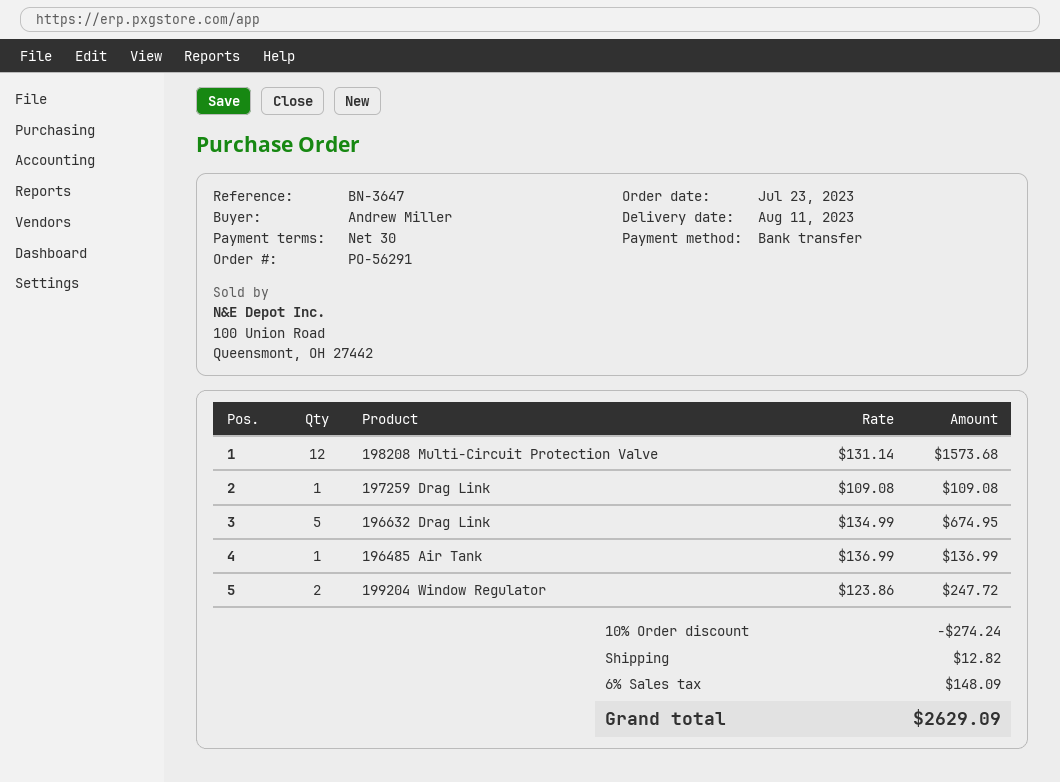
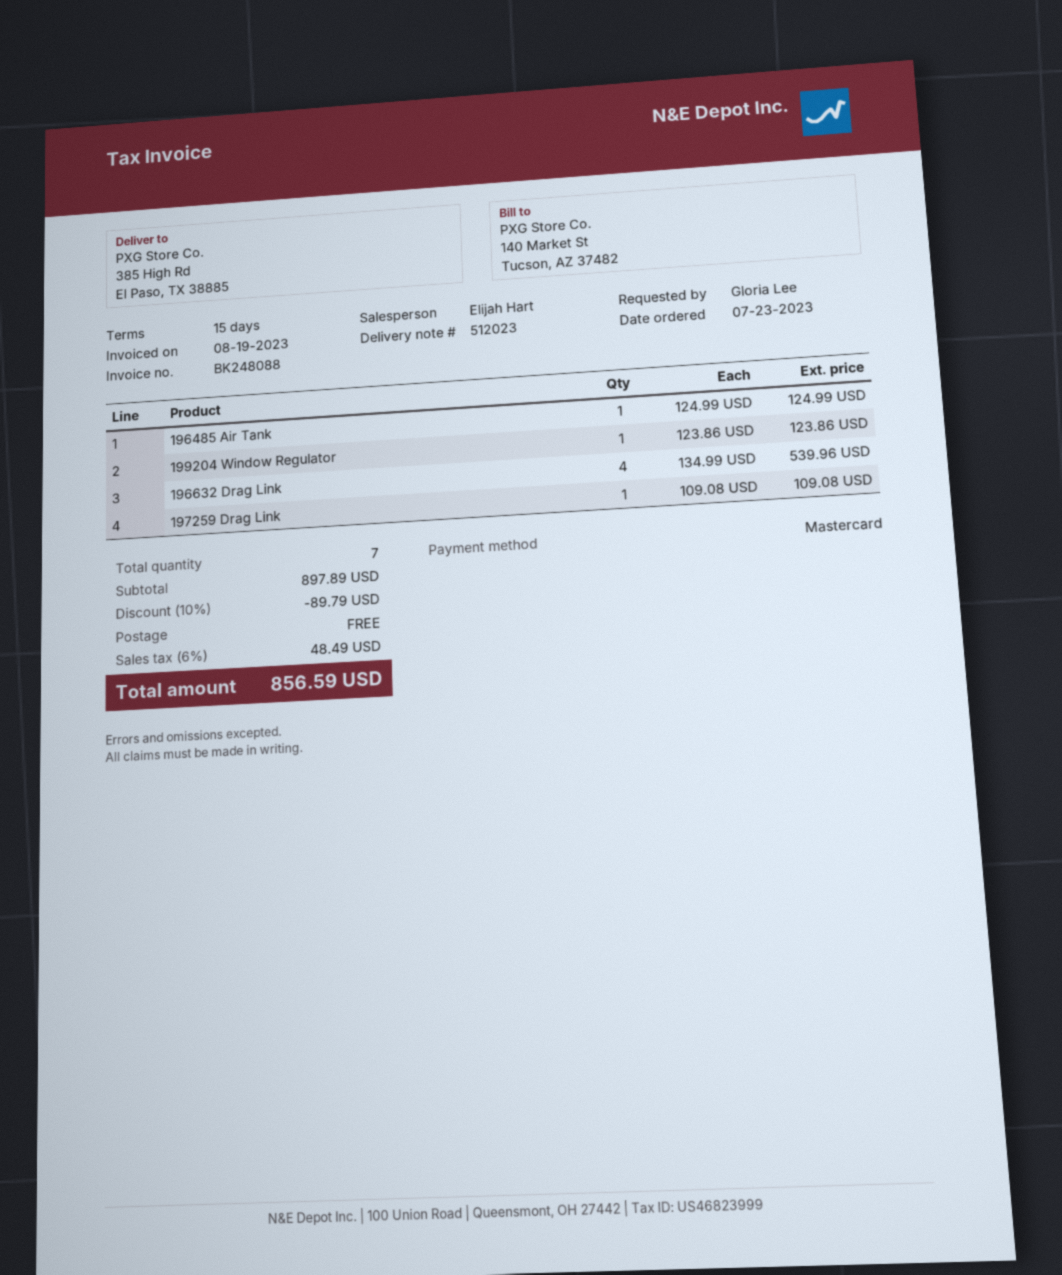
payment terms: 30 days -> 15 days
ordered by: Andrew Miller -> Gloria Lee
payment method: bank transfer -> Mastercard
198208 Multi-Circuit Protection Valve: 12 x 131.14 = 1573.68 -> none
196632 Drag Link: 5 x 134.99 = 674.95 -> 4 x 134.99 = 539.96
196485 Air Tank: 1 x 136.99 = 136.99 -> 1 x 124.99 = 124.99
199204 Window Regulator: 2 x 123.86 = 247.72 -> 1 x 123.86 = 123.86
discount: 10% = 274.24 -> 10% = 89.79
shipping: 12.82 -> 0.00
tax: 6% = 148.09 -> 6% = 48.49
total: 2629.09 -> 856.59

